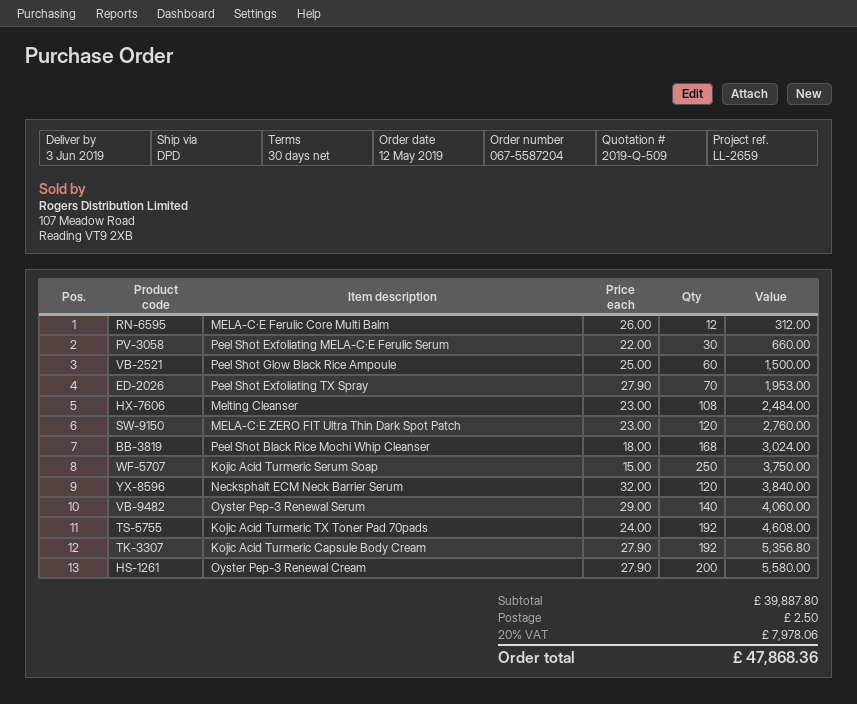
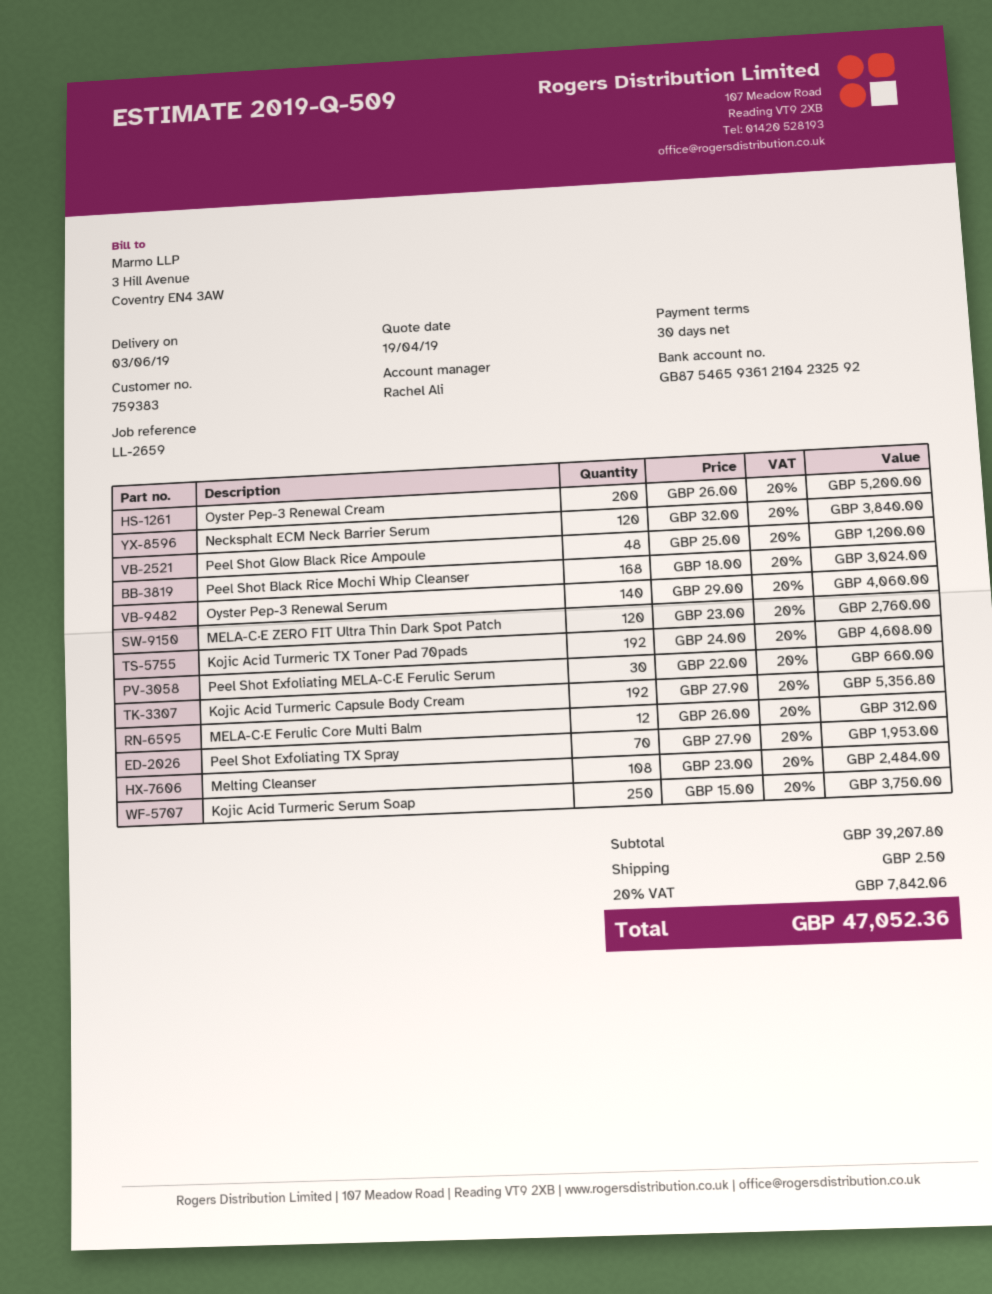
Peel Shot Glow Black Rice Ampoule: 60 x 25.00 = 1500.00 -> 48 x 25.00 = 1200.00
Oyster Pep-3 Renewal Cream: 200 x 27.90 = 5580.00 -> 200 x 26.00 = 5200.00
subtotal: 39887.80 -> 39207.80
tax: 20% = 7978.06 -> 20% = 7842.06
total: 47868.36 -> 47052.36

